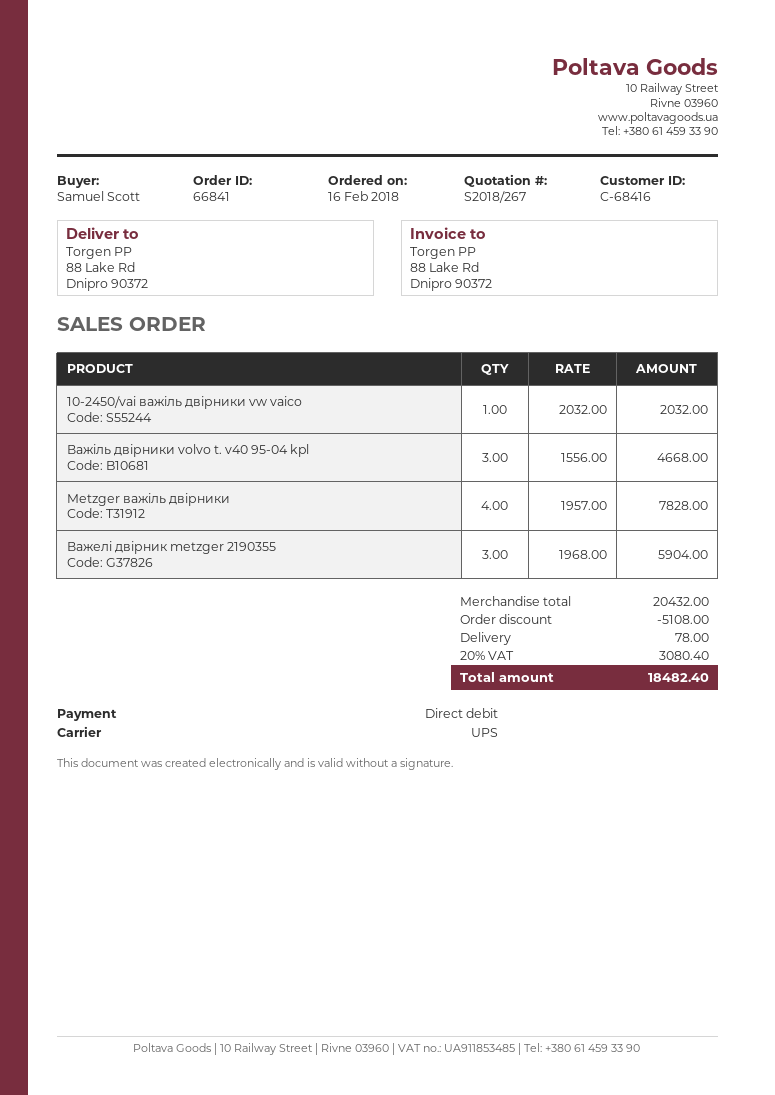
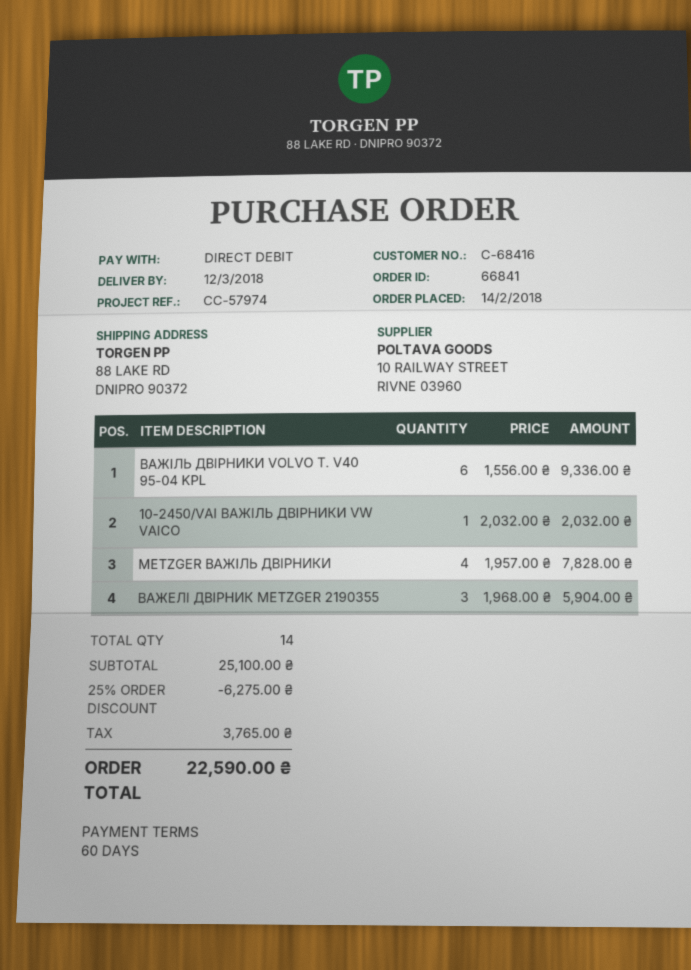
order date: 2018-02-16 -> 2018-02-14
Важіль двірники volvo t. v40 95-04 kpl: 3 x 1556.00 = 4668.00 -> 6 x 1556.00 = 9336.00
subtotal: 20432.00 -> 25100.00
discount: 5108.00 -> 6275.00
shipping: 78.00 -> none
tax: 3080.40 -> 3765.00
total: 18482.40 -> 22590.00

